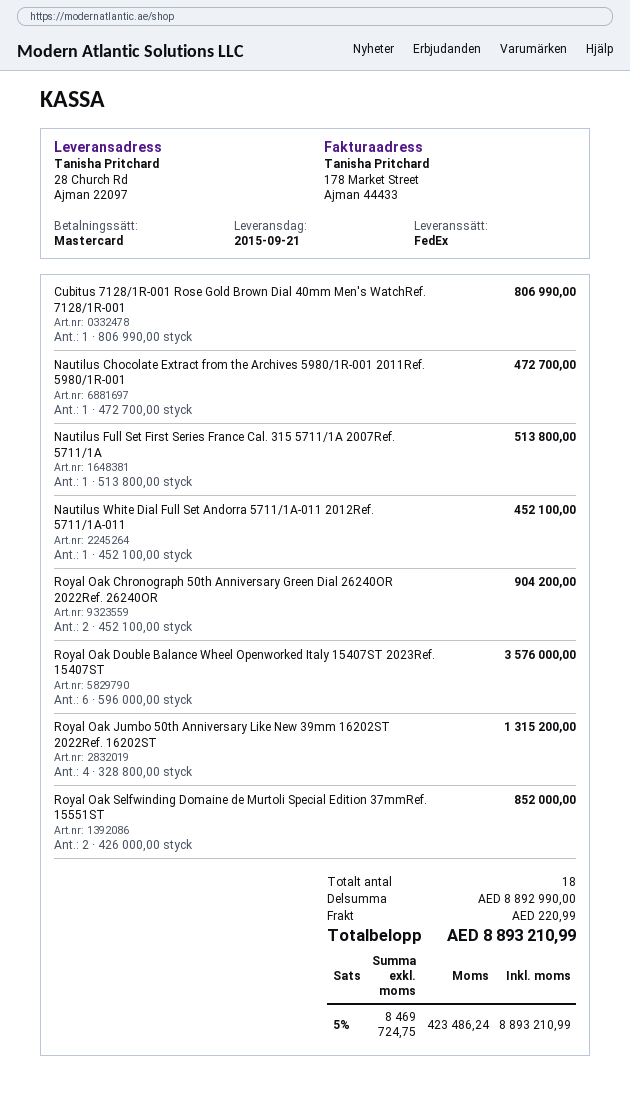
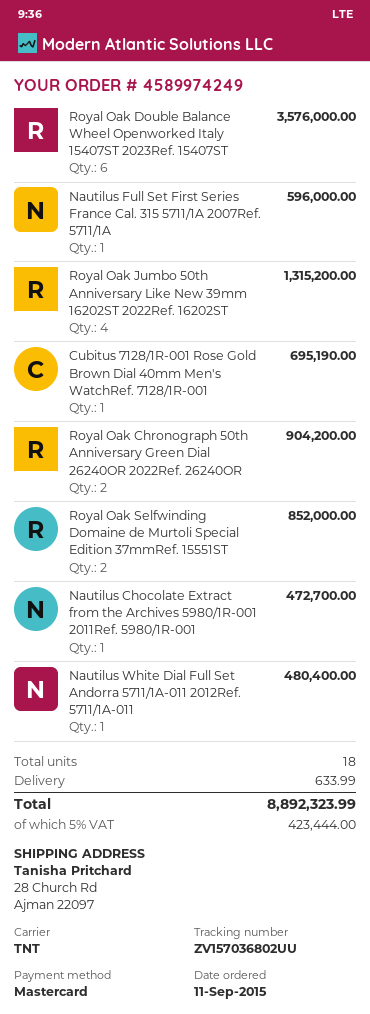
shipping method: FedEx -> TNT
Cubitus 7128/1R-001 Rose Gold Brown Dial 40mm Men's WatchRef. 7128/1R-001: 1 for 806990.00 -> 1 for 695190.00
Nautilus Full Set First Series France Cal. 315 5711/1A 2007Ref. 5711/1A: 1 for 513800.00 -> 1 for 596000.00
Nautilus White Dial Full Set Andorra 5711/1A-011 2012Ref. 5711/1A-011: 1 for 452100.00 -> 1 for 480400.00
shipping: 220.99 -> 633.99
tax: 5% = 423486.24 -> 5% = 423444.00
total: 8893210.99 -> 8892323.99

